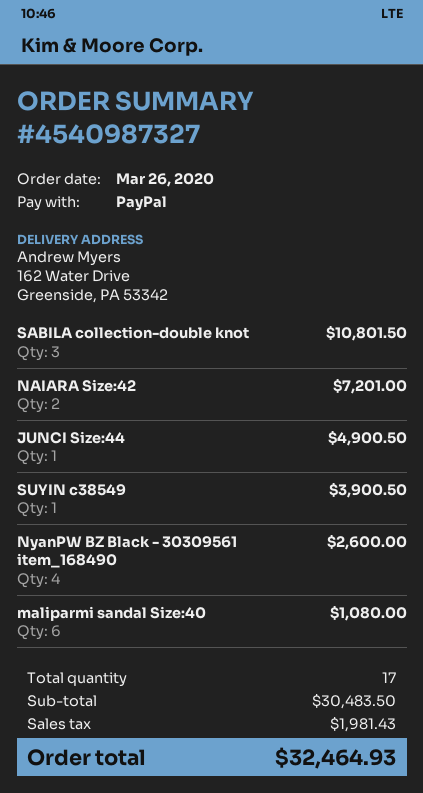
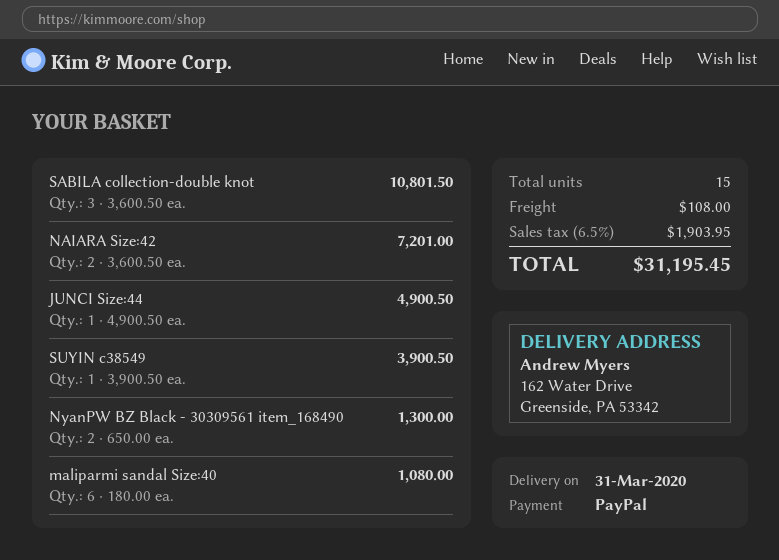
NyanPW BZ Black - 30309561 item_168490: 4 for 2600.00 -> 2 for 1300.00
total quantity: 17 -> 15
shipping: none -> 108.00
tax: 1981.43 -> 1903.95
total: 32464.93 -> 31195.45

